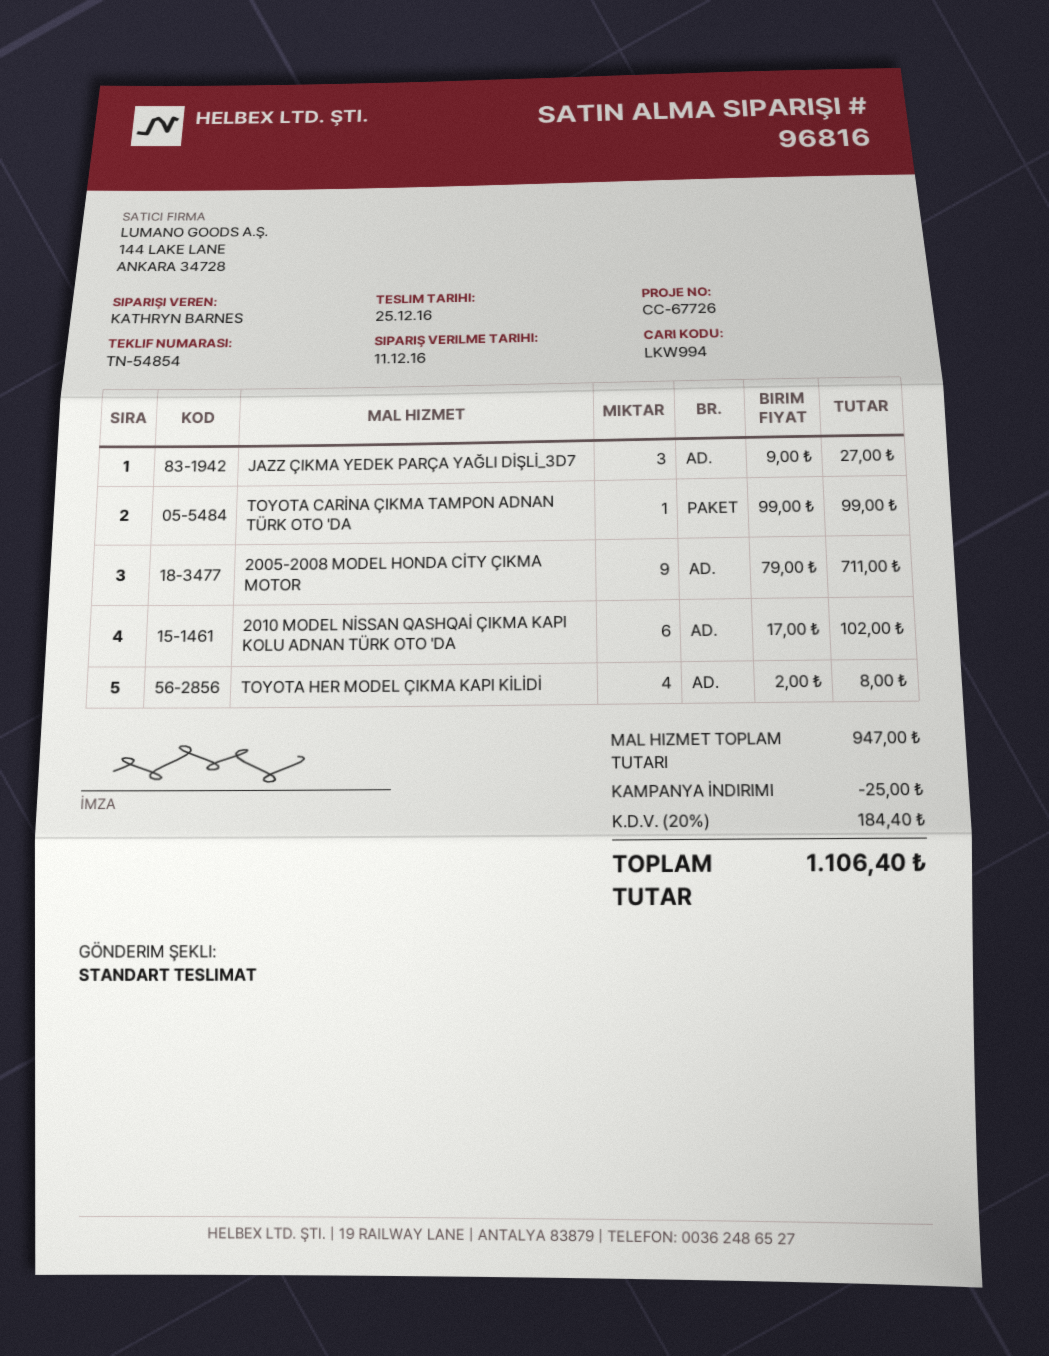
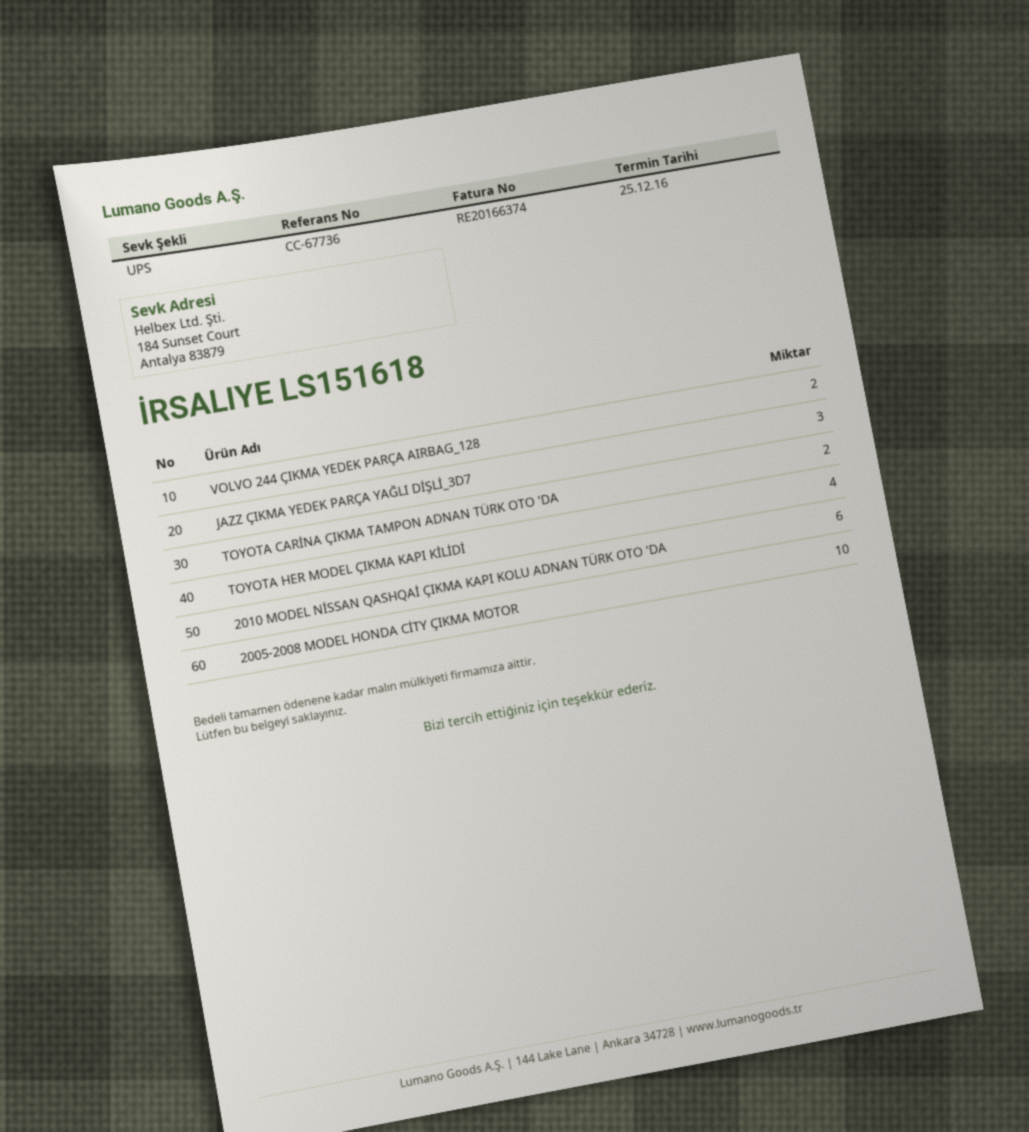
reference: CC-67726 -> CC-67736
shipping method: standard -> UPS
TOYOTA CARİNA ÇIKMA TAMPON ADNAN TÜRK OTO 'DA: 1 -> 2
2005-2008 MODEL HONDA CİTY ÇIKMA MOTOR: 9 -> 10
VOLVO 244 ÇIKMA YEDEK PARÇA AIRBAG_128: none -> 2

